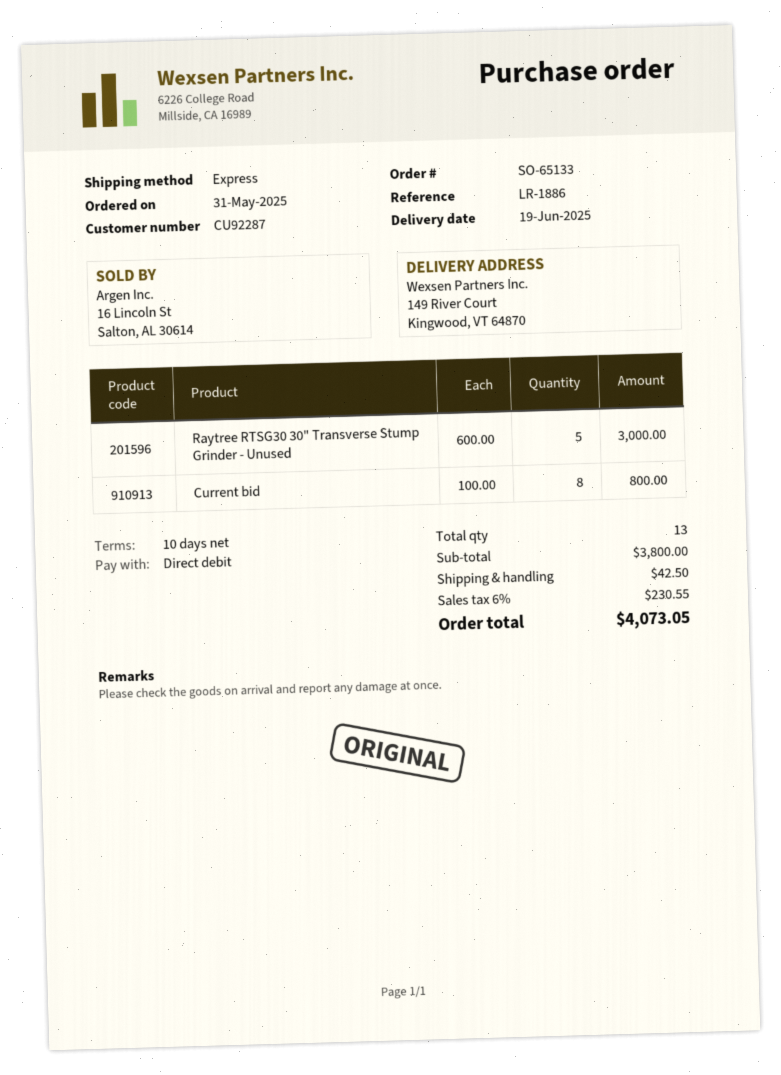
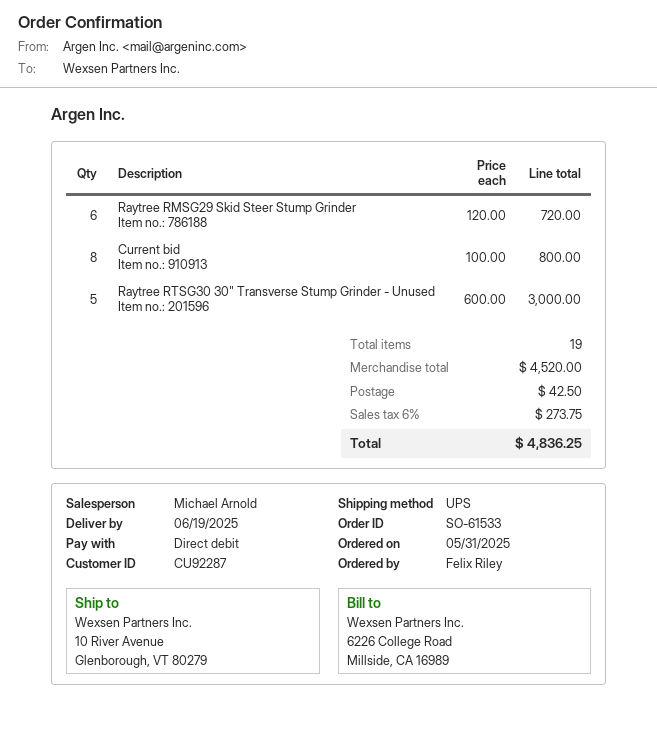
order number: SO-65133 -> SO-61533
shipping method: express -> UPS
ship to: 149 River Court, Kingwood, VT 64870 -> 10 River Avenue, Glenborough, VT 80279
Raytree RMSG29 Skid Steer Stump Grinder: none -> 6 x 120.00 = 720.00
total quantity: 13 -> 19
subtotal: 3800.00 -> 4520.00
tax: 6% = 230.55 -> 6% = 273.75
total: 4073.05 -> 4836.25

